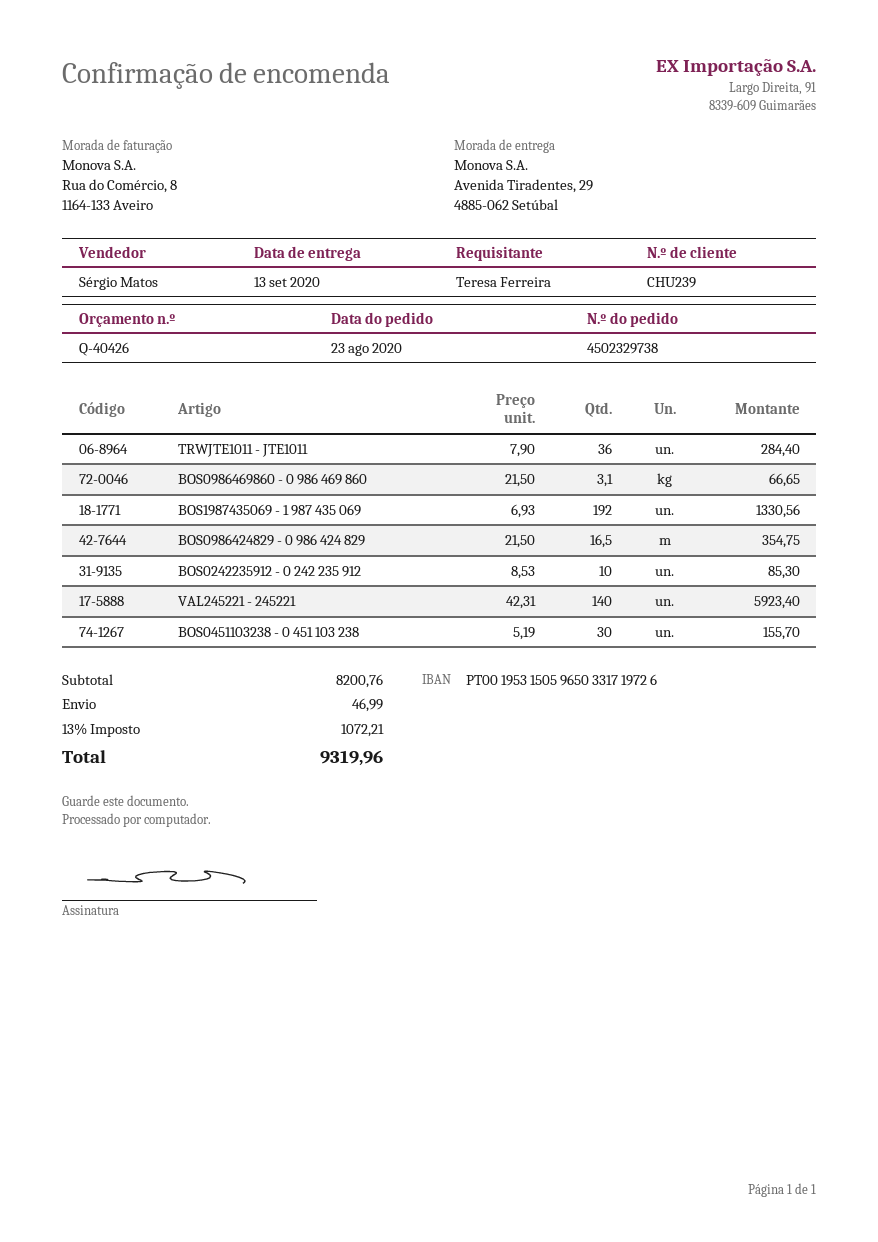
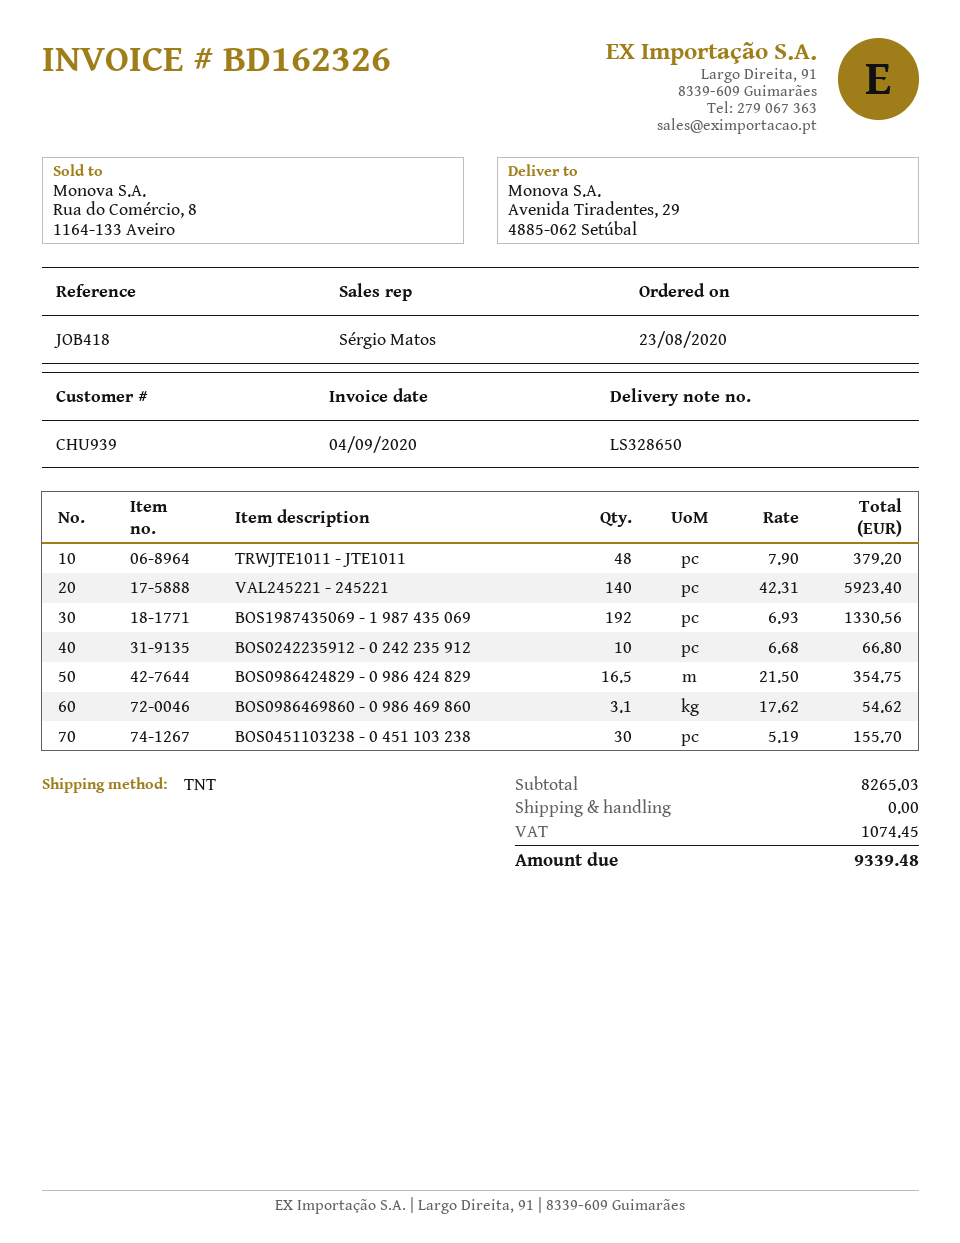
customer number: CHU239 -> CHU939
TRWJTE1011 - JTE1011: 36 x 7.90 = 284.40 -> 48 x 7.90 = 379.20
BOS0986469860 - 0 986 469 860: 3.1 x 21.50 = 66.65 -> 3.1 x 17.62 = 54.62
BOS0242235912 - 0 242 235 912: 10 x 8.53 = 85.30 -> 10 x 6.68 = 66.80
subtotal: 8200.76 -> 8265.03
shipping: 46.99 -> 0.00
tax: 1072.21 -> 1074.45
total: 9319.96 -> 9339.48

